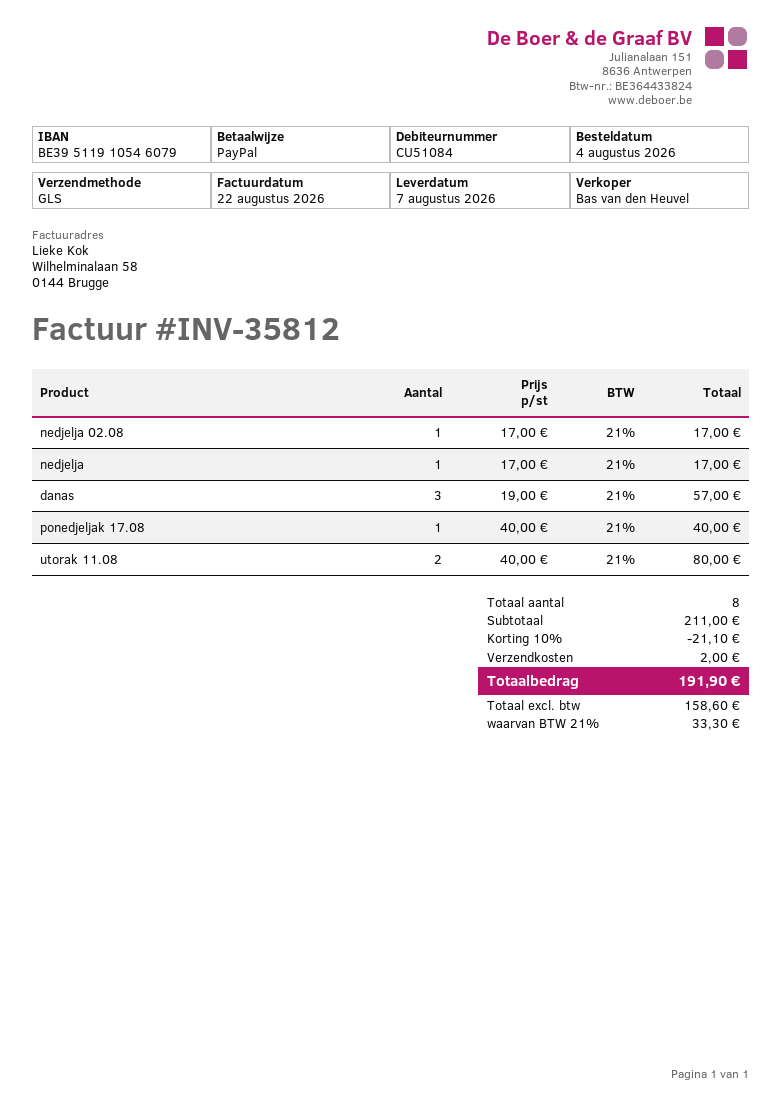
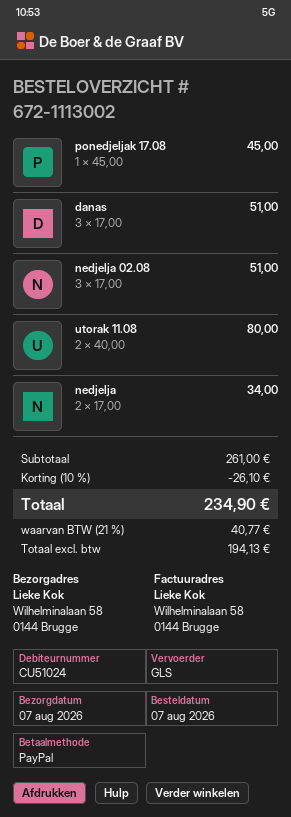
order date: 2026-08-04 -> 2026-08-07
customer number: CU51084 -> CU51024
nedjelja 02.08: 1 x 17.00 = 17.00 -> 3 x 17.00 = 51.00
nedjelja: 1 x 17.00 = 17.00 -> 2 x 17.00 = 34.00
danas: 3 x 19.00 = 57.00 -> 3 x 17.00 = 51.00
ponedjeljak 17.08: 1 x 40.00 = 40.00 -> 1 x 45.00 = 45.00
subtotal: 211.00 -> 261.00
discount: 10% = 21.10 -> 10% = 26.10
shipping: 2.00 -> none
net: 158.60 -> 194.13
tax: 21% = 33.30 -> 21% = 40.77
total: 191.90 -> 234.90

